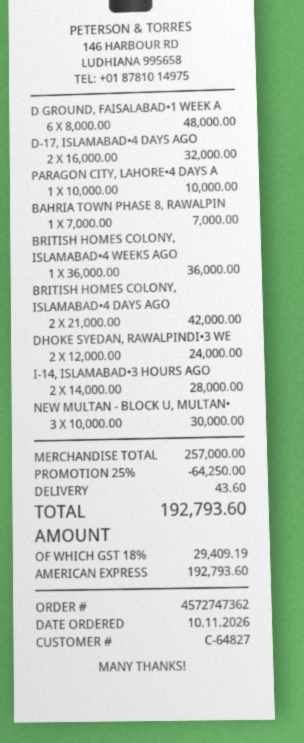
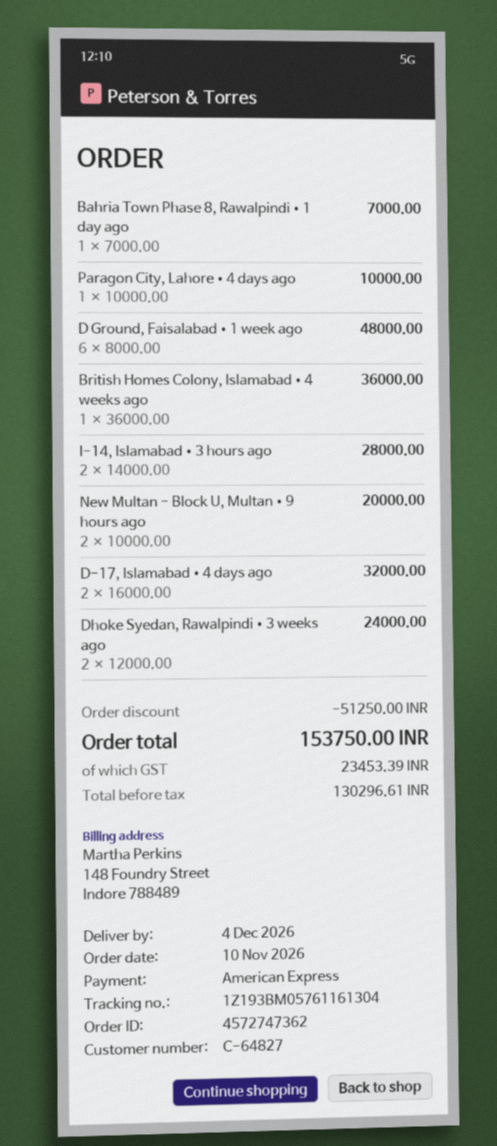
BRITISH HOMES COLONY, ISLAMABAD•4 DAYS AGO: 2 x 21000.00 = 42000.00 -> none
NEW MULTAN - BLOCK U, MULTAN•: 3 x 10000.00 = 30000.00 -> 2 x 10000.00 = 20000.00
discount: 64250.00 -> 51250.00
shipping: 43.60 -> none
tax: 29409.19 -> 23453.39
total: 192793.60 -> 153750.00

